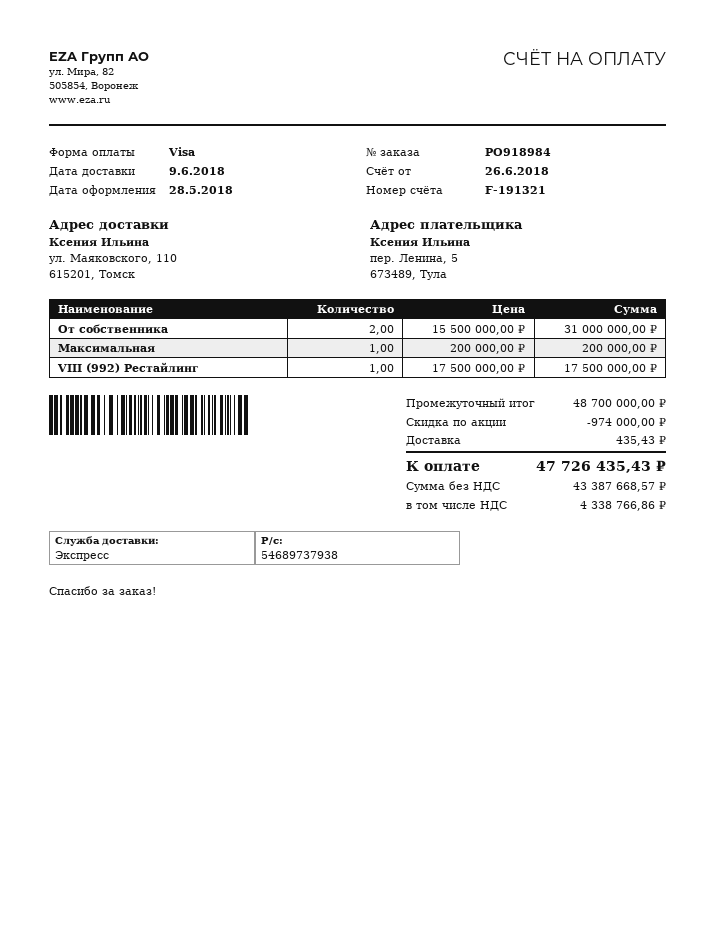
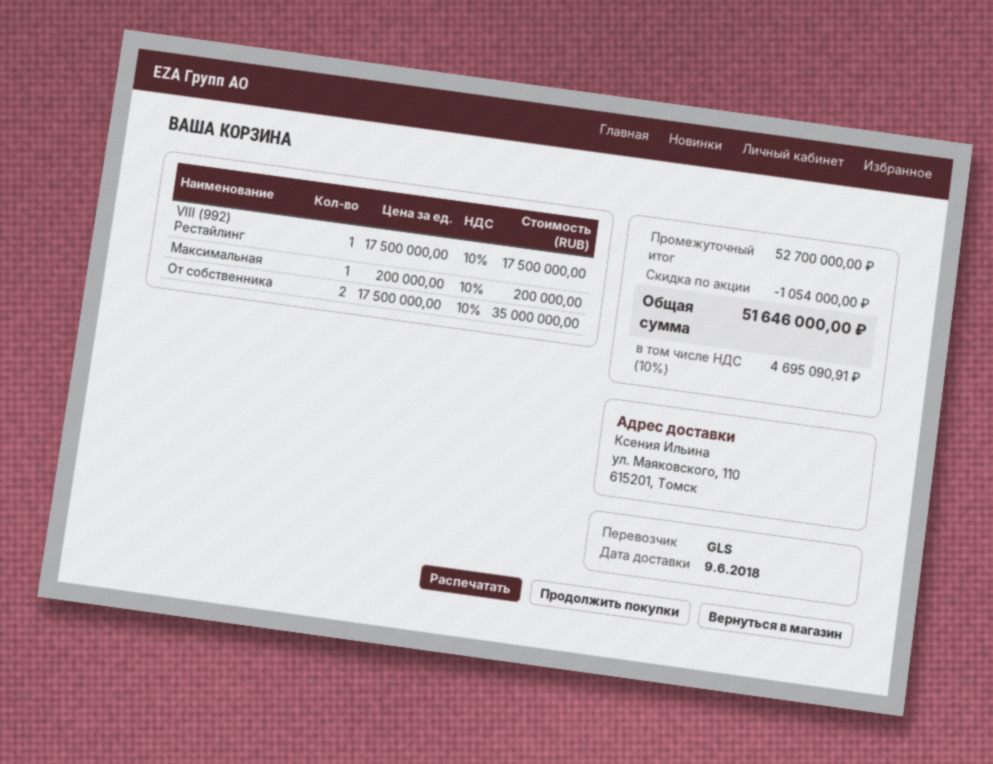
shipping method: express -> GLS
От собственника: 2 x 15500000.00 = 31000000.00 -> 2 x 17500000.00 = 35000000.00
subtotal: 48700000.00 -> 52700000.00
discount: 974000.00 -> 1054000.00
shipping: 435.43 -> none
tax: 4338766.86 -> 4695090.91
total: 47726435.43 -> 51646000.00

